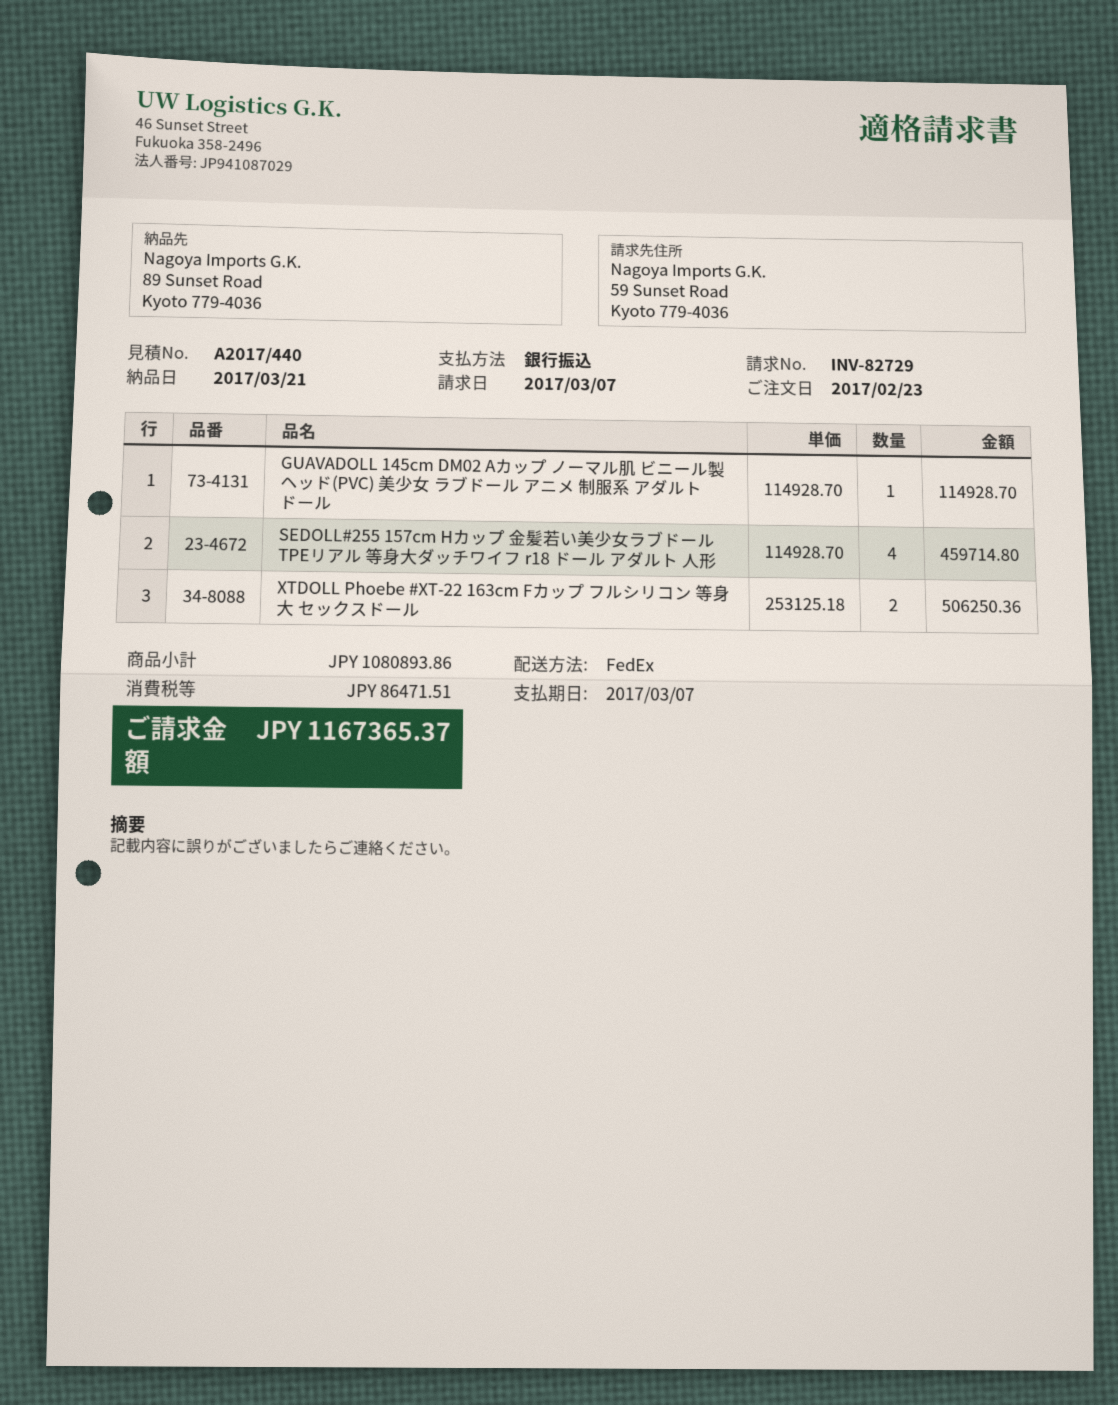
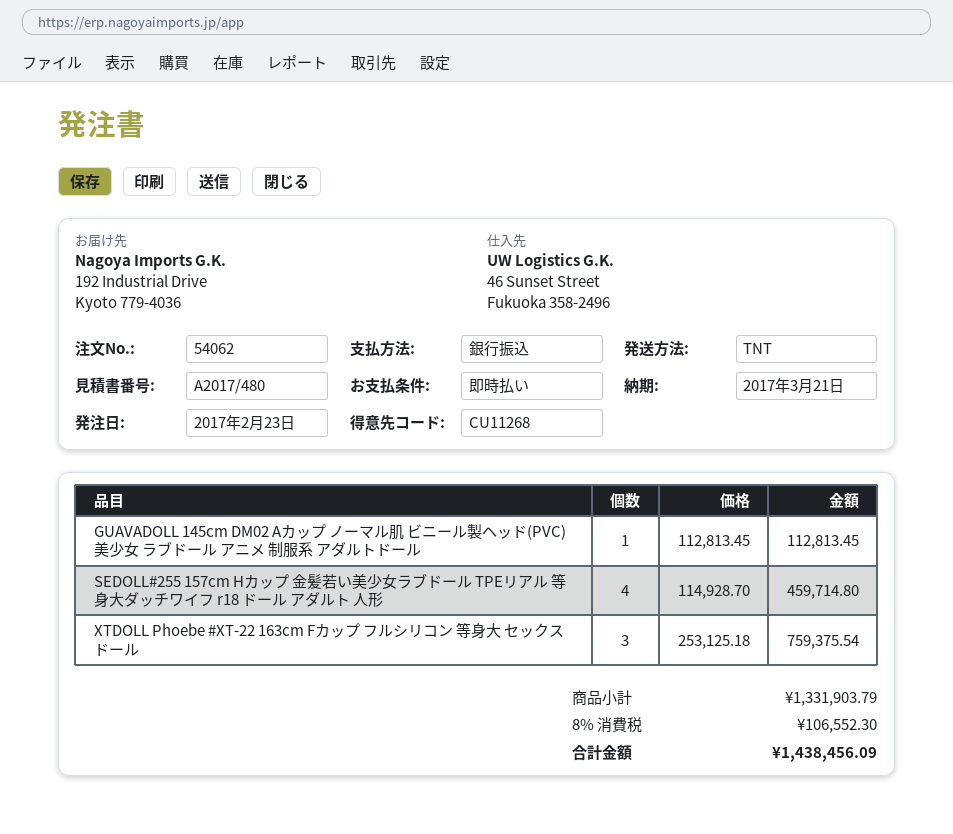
quote number: A2017/440 -> A2017/480
shipping method: FedEx -> TNT
ship to: 89 Sunset Road, Kyoto 779-4036 -> 192 Industrial Drive, Kyoto 779-4036
GUAVADOLL 145cm DM02 Aカップ ノーマル肌 ビニール製ヘッド(PVC) 美少女 ラブドール アニメ 制服系 アダルトドール: 1 x 114928.70 = 114928.70 -> 1 x 112813.45 = 112813.45
XTDOLL Phoebe #XT-22 163cm Fカップ フルシリコン 等身大 セックスドール: 2 x 253125.18 = 506250.36 -> 3 x 253125.18 = 759375.54
subtotal: 1080893.86 -> 1331903.79
tax: 86471.51 -> 106552.30
total: 1167365.37 -> 1438456.09

